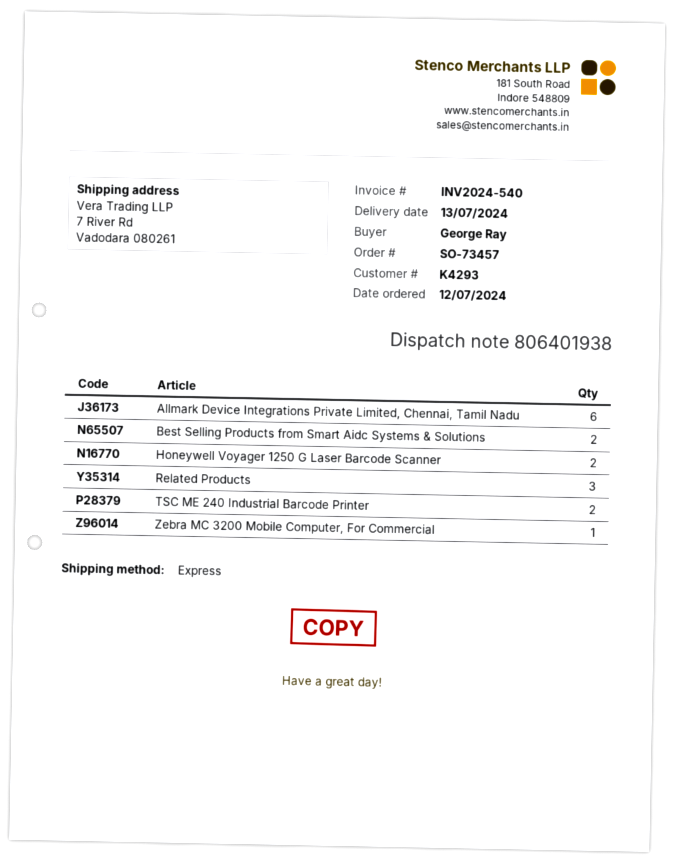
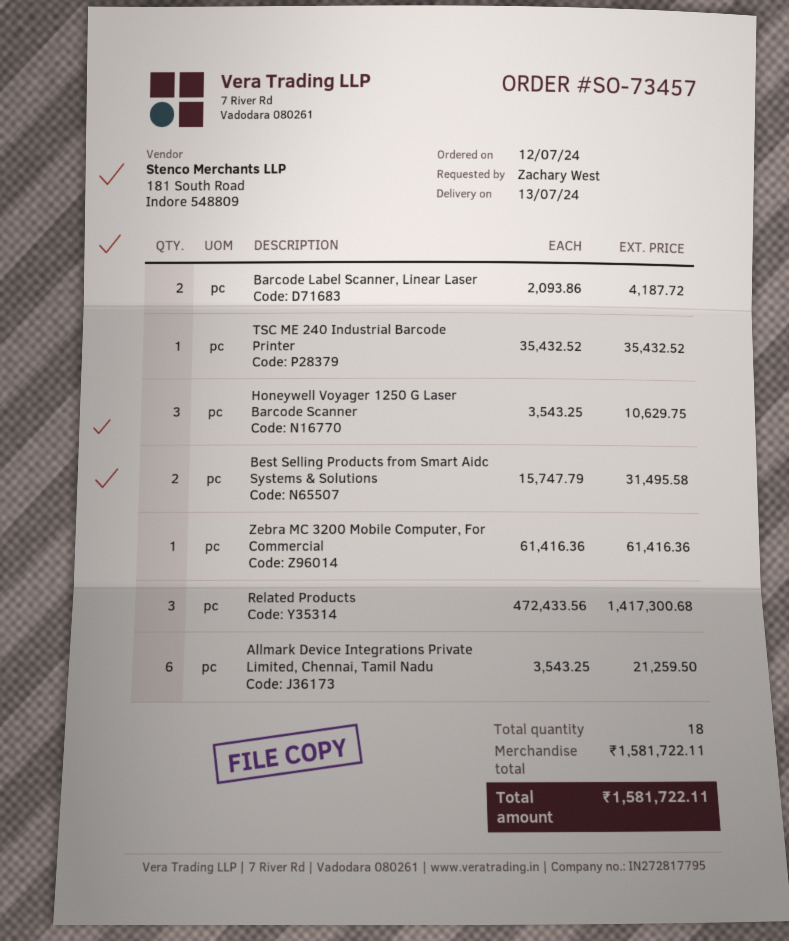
ordered by: George Ray -> Zachary West
Honeywell Voyager 1250 G Laser Barcode Scanner: 2 -> 3
TSC ME 240 Industrial Barcode Printer: 2 -> 1
Barcode Label Scanner, Linear Laser: none -> 2

